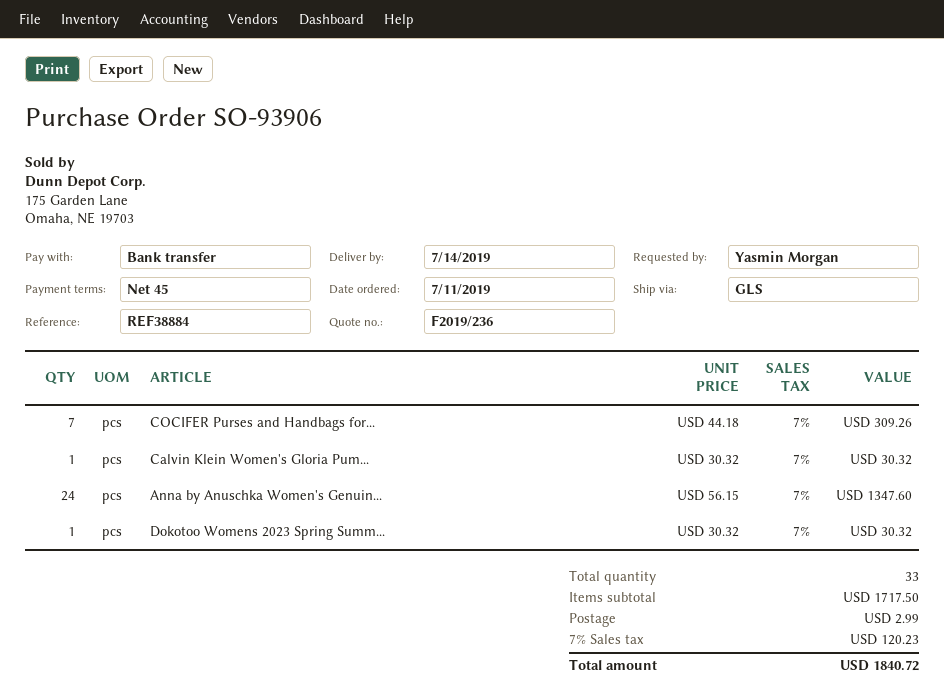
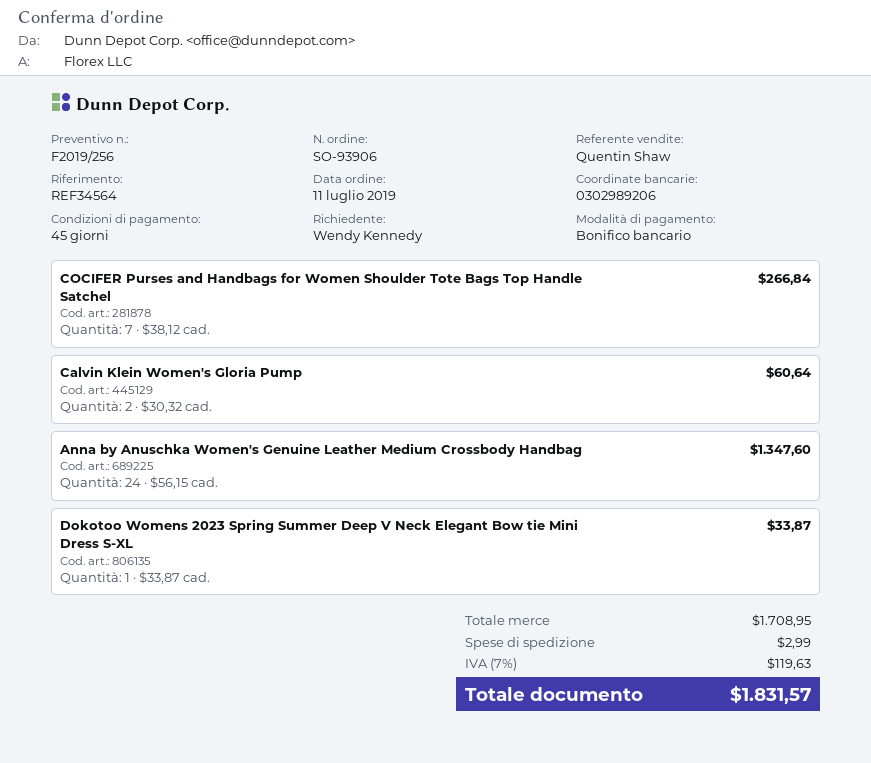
quote number: F2019/236 -> F2019/256
reference: REF38884 -> REF34564
ordered by: Yasmin Morgan -> Wendy Kennedy
COCIFER Purses and Handbags for...: 7 x 44.18 = 309.26 -> 7 x 38.12 = 266.84
Calvin Klein Women's Gloria Pum...: 1 x 30.32 = 30.32 -> 2 x 30.32 = 60.64
Dokotoo Womens 2023 Spring Summ...: 1 x 30.32 = 30.32 -> 1 x 33.87 = 33.87
subtotal: 1717.50 -> 1708.95
tax: 7% = 120.23 -> 7% = 119.63
total: 1840.72 -> 1831.57

